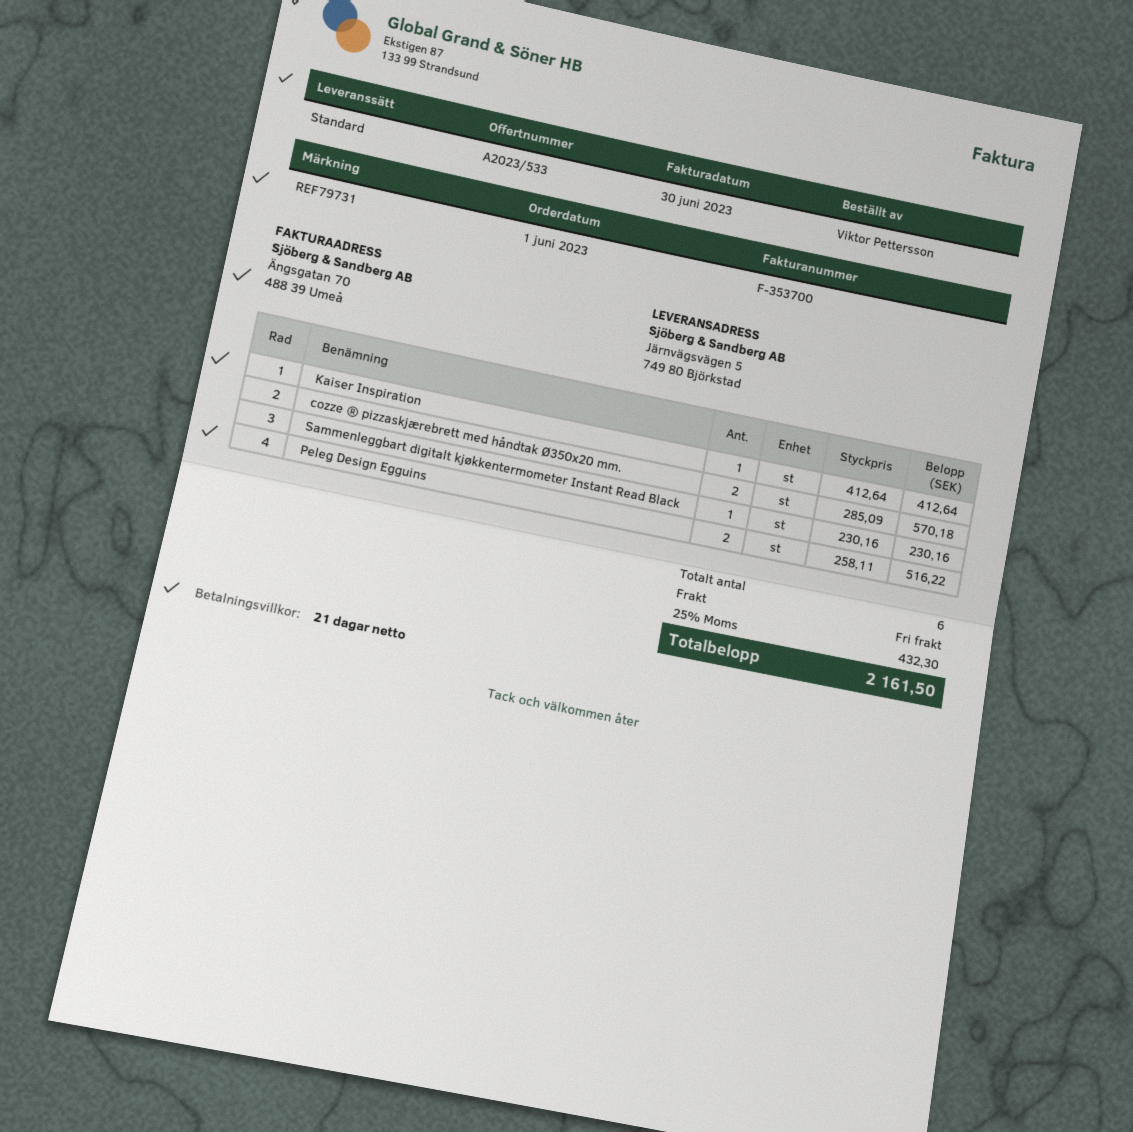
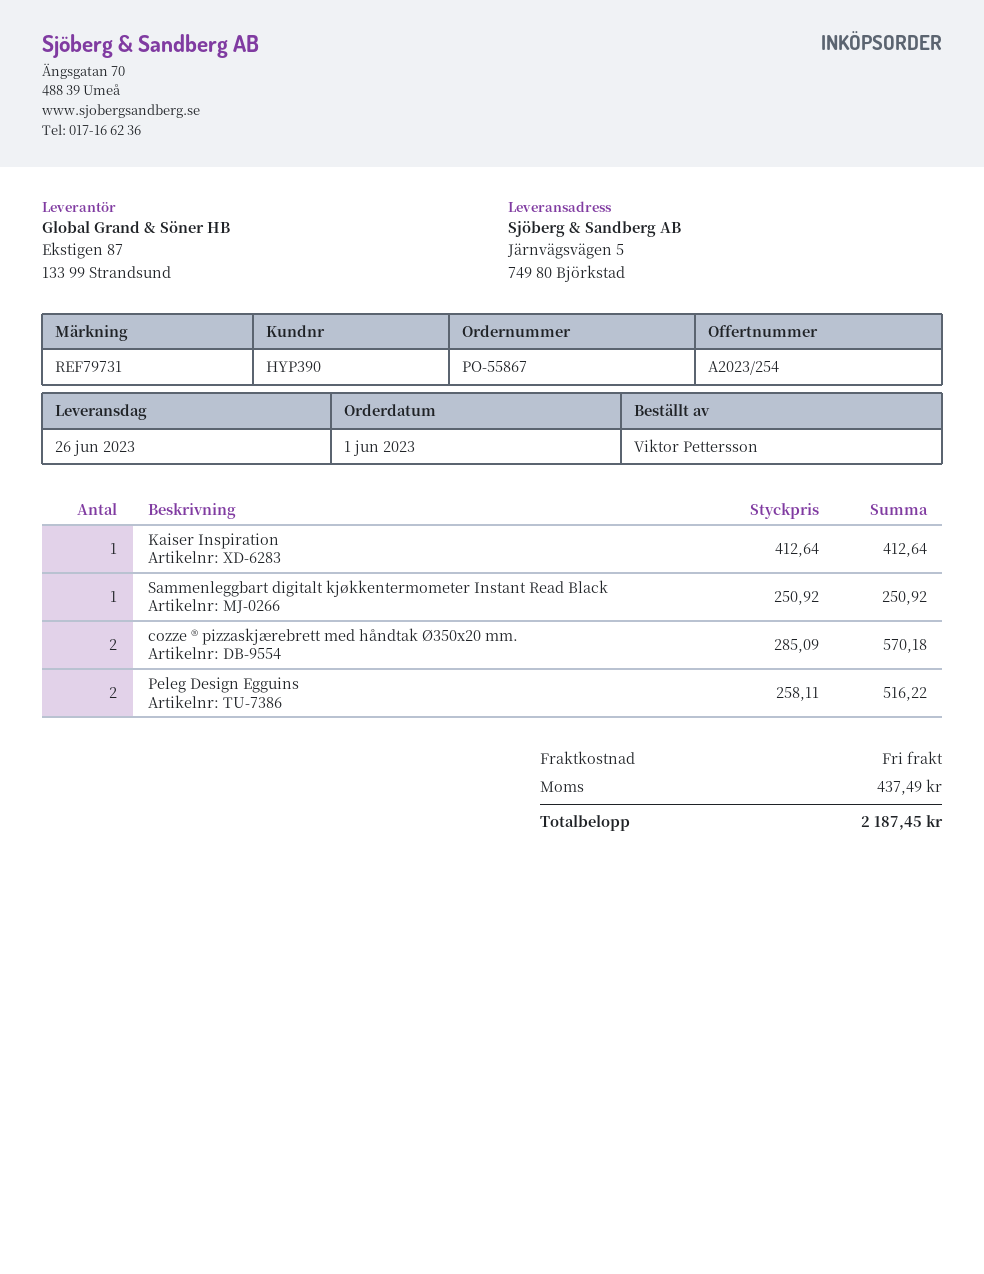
quote number: A2023/533 -> A2023/254
Sammenleggbart digitalt kjøkkentermometer Instant Read Black: 1 x 230.16 = 230.16 -> 1 x 250.92 = 250.92
tax: 432.30 -> 437.49
total: 2161.50 -> 2187.45

